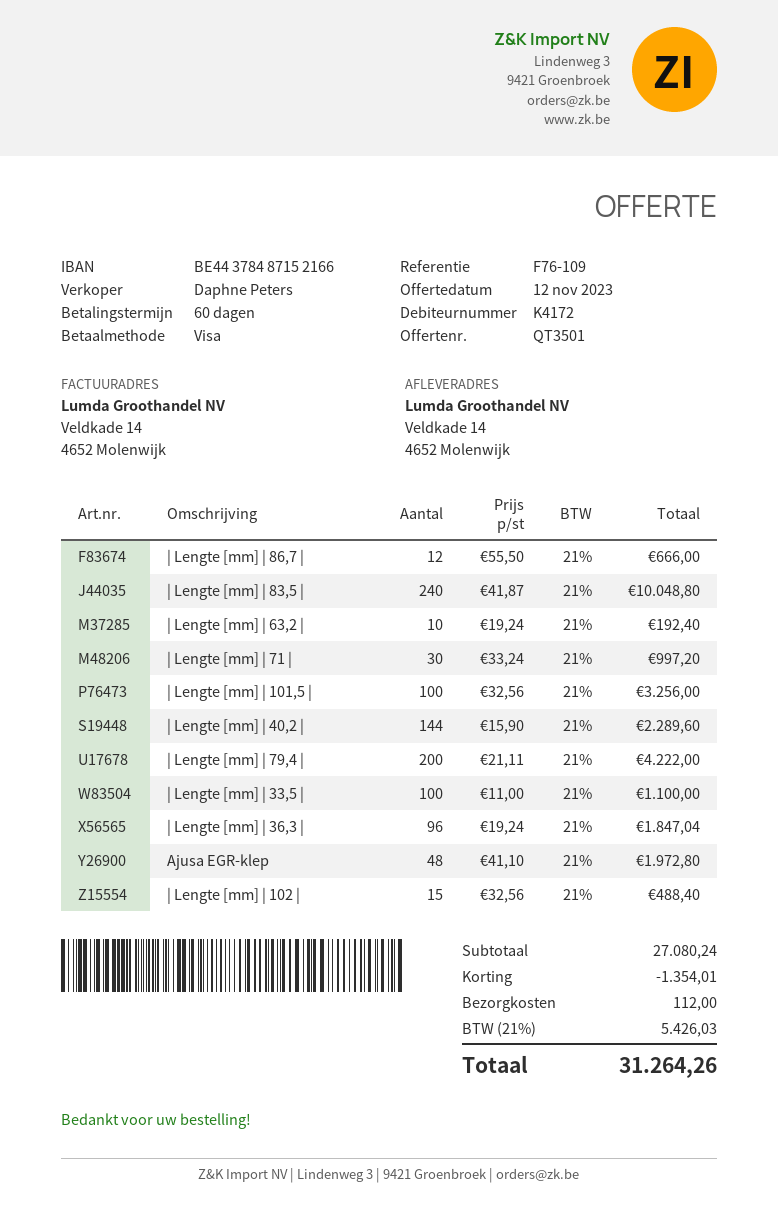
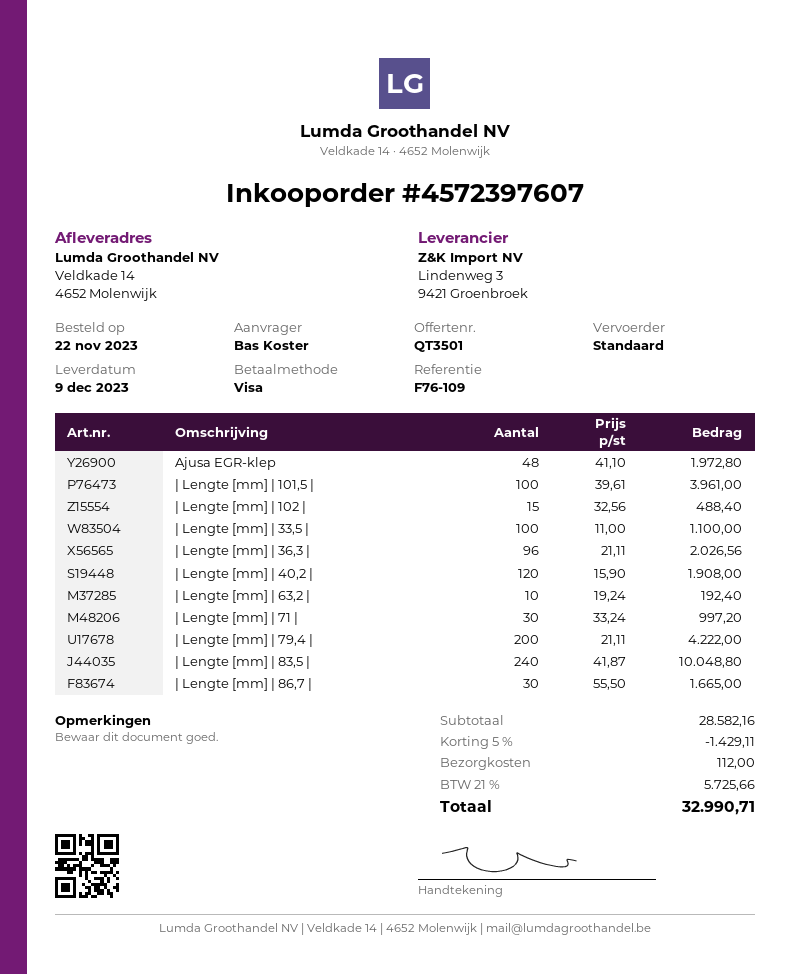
| Lengte [mm] | 86,7 |: 12 x 55.50 = 666.00 -> 30 x 55.50 = 1665.00
| Lengte [mm] | 101,5 |: 100 x 32.56 = 3256.00 -> 100 x 39.61 = 3961.00
| Lengte [mm] | 40,2 |: 144 x 15.90 = 2289.60 -> 120 x 15.90 = 1908.00
| Lengte [mm] | 36,3 |: 96 x 19.24 = 1847.04 -> 96 x 21.11 = 2026.56
subtotal: 27080.24 -> 28582.16
discount: 1354.01 -> 1429.11
tax: 21% = 5426.03 -> 21% = 5725.66
total: 31264.26 -> 32990.71

